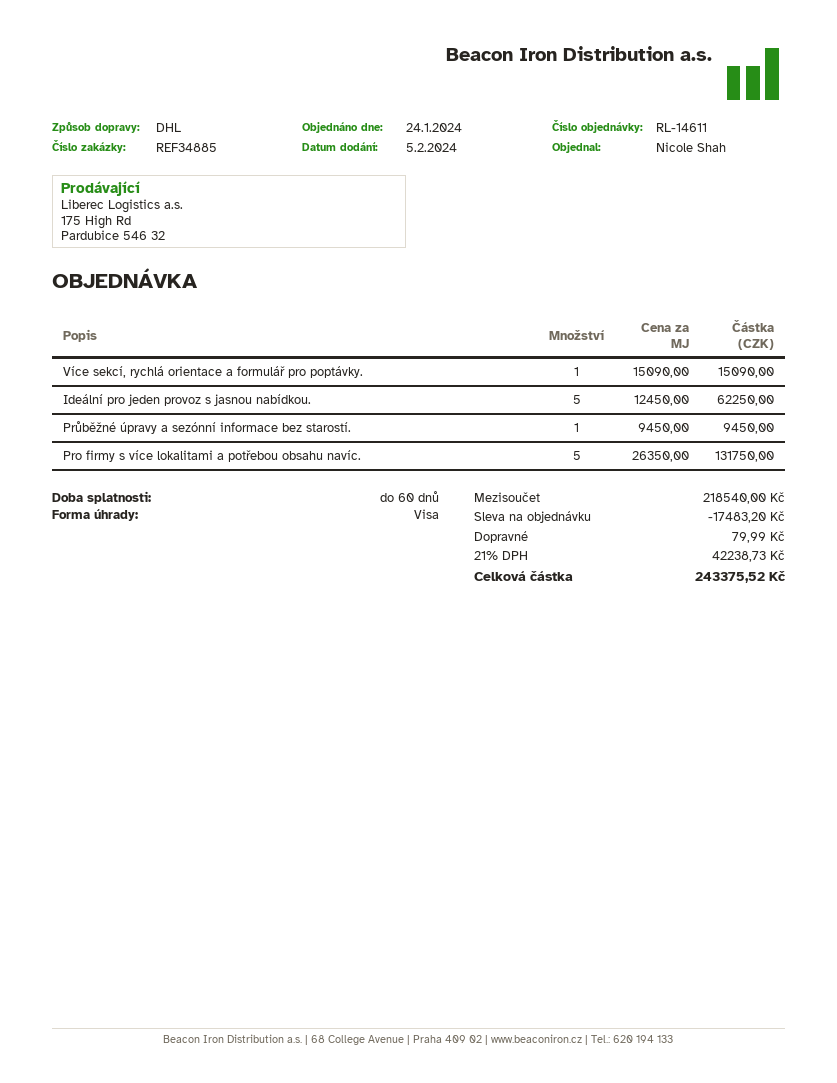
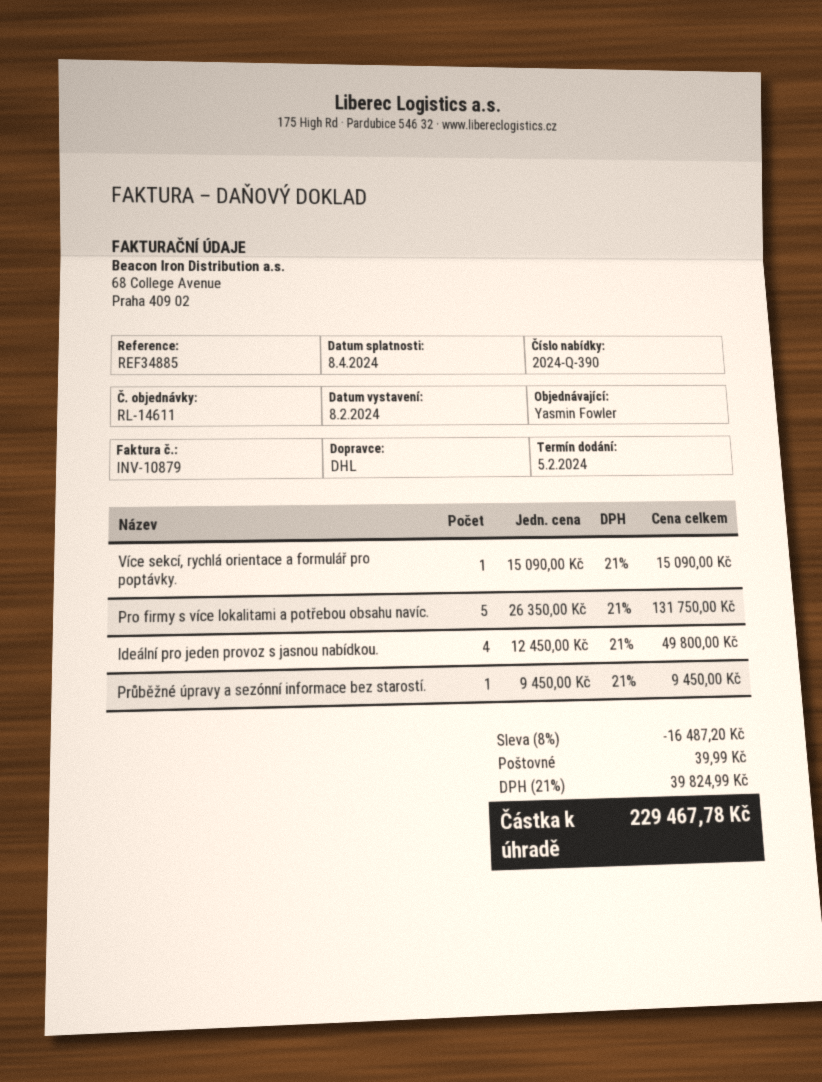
ordered by: Nicole Shah -> Yasmin Fowler
Ideální pro jeden provoz s jasnou nabídkou.: 5 x 12450.00 = 62250.00 -> 4 x 12450.00 = 49800.00
discount: 17483.20 -> 16487.20
shipping: 79.99 -> 39.99
tax: 21% = 42238.73 -> 21% = 39824.99
total: 243375.52 -> 229467.78

